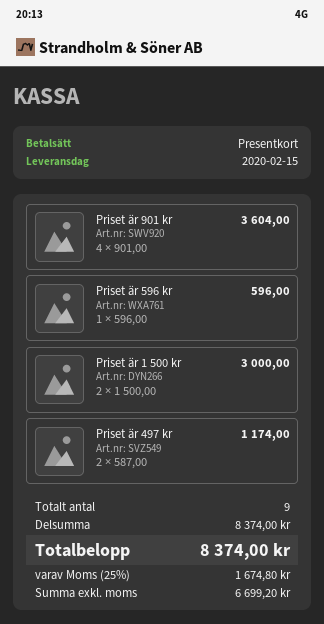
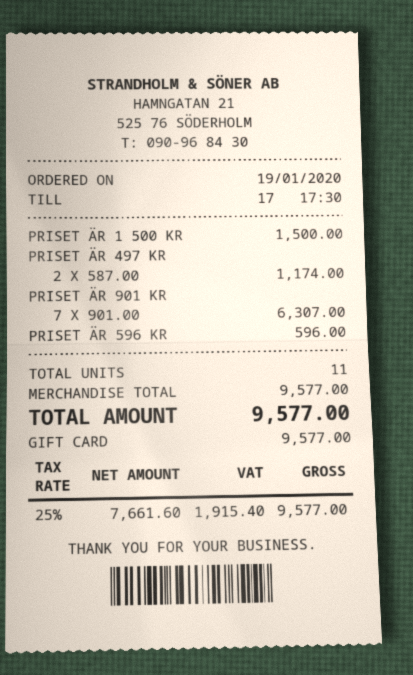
Priset är 901 kr: 4 x 901.00 = 3604.00 -> 7 x 901.00 = 6307.00
Priset är 1 500 kr: 2 x 1500.00 = 3000.00 -> 1 x 1500.00 = 1500.00
total quantity: 9 -> 11
subtotal: 8374.00 -> 9577.00
net: 6699.20 -> 7661.60
tax: 25% = 1674.80 -> 25% = 1915.40
total: 8374.00 -> 9577.00

